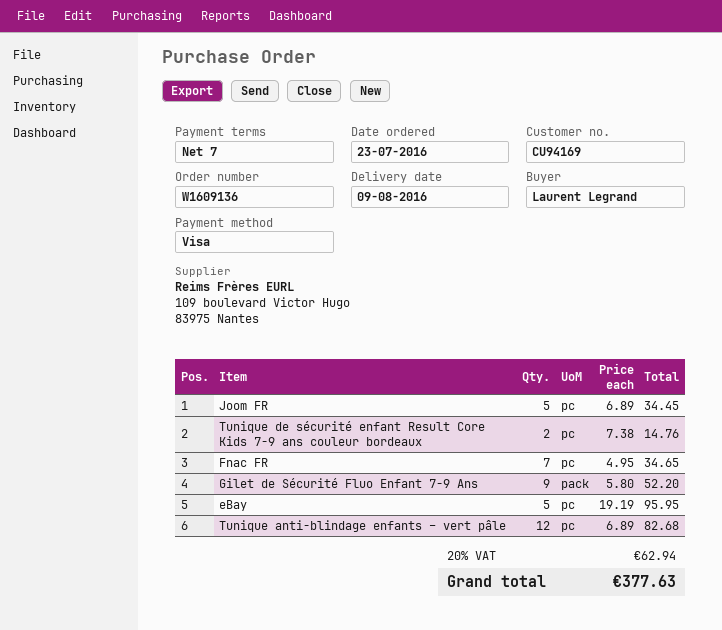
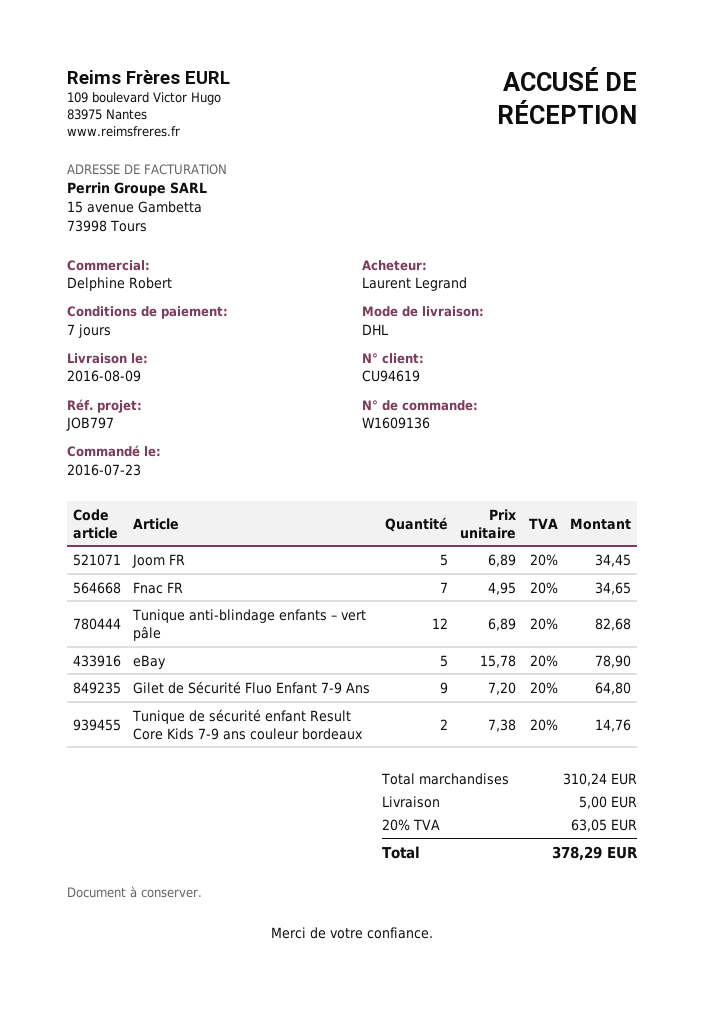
customer number: CU94169 -> CU94619
Gilet de Sécurité Fluo Enfant 7-9 Ans: 9 x 5.80 = 52.20 -> 9 x 7.20 = 64.80
eBay: 5 x 19.19 = 95.95 -> 5 x 15.78 = 78.90
shipping: none -> 5.00
tax: 20% = 62.94 -> 20% = 63.05
total: 377.63 -> 378.29

